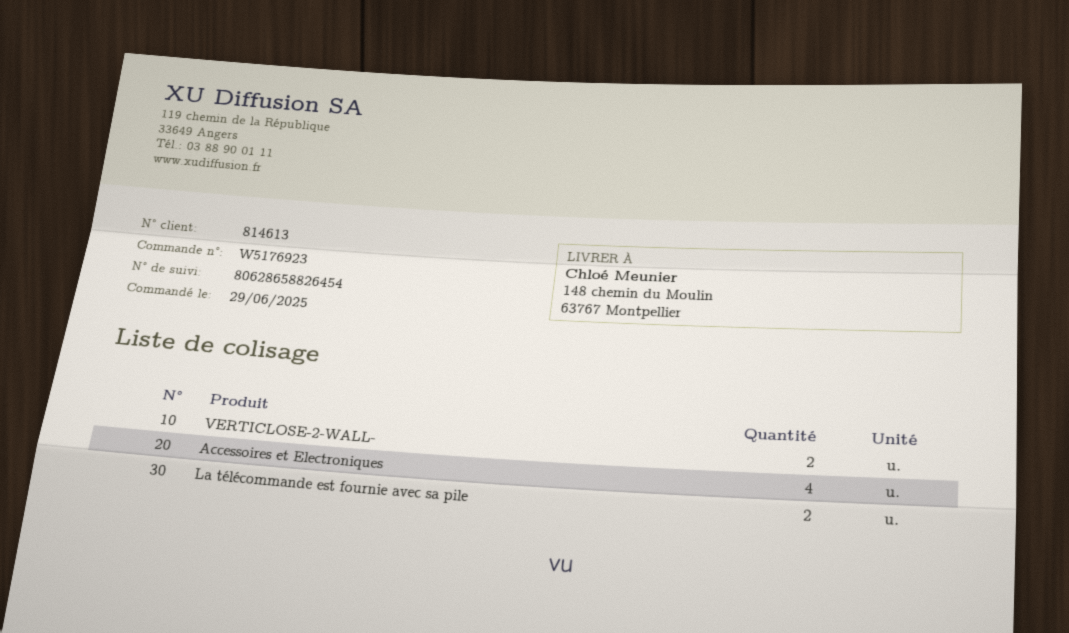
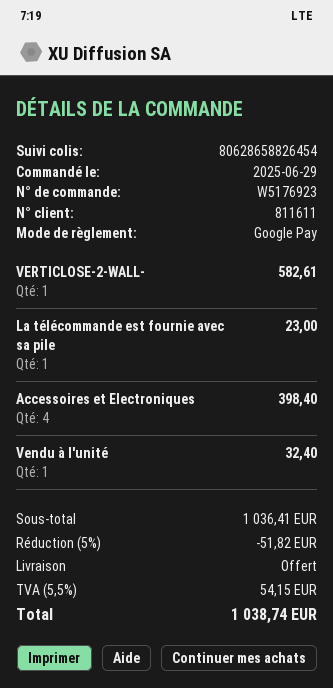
customer number: 814613 -> 811611
VERTICLOSE-2-WALL-: 2 -> 1
La télécommande est fournie avec sa pile: 2 -> 1
Vendu à l'unité: none -> 1

